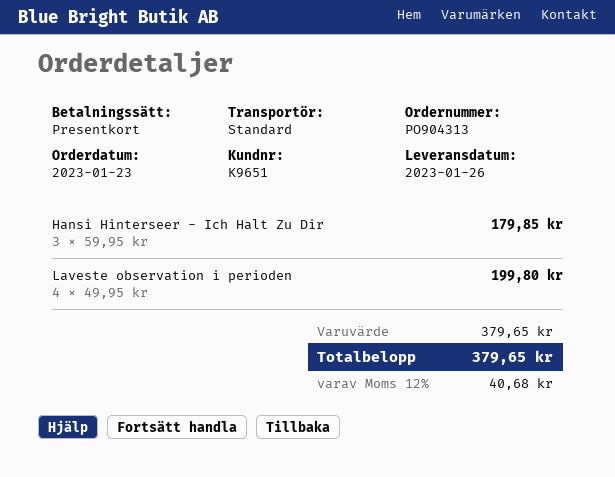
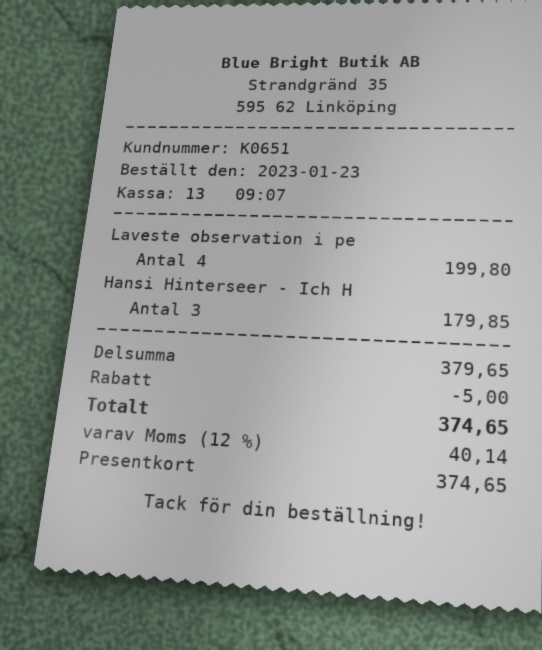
customer number: K9651 -> K0651
discount: none -> 5.00
tax: 12% = 40.68 -> 12% = 40.14
total: 379.65 -> 374.65

